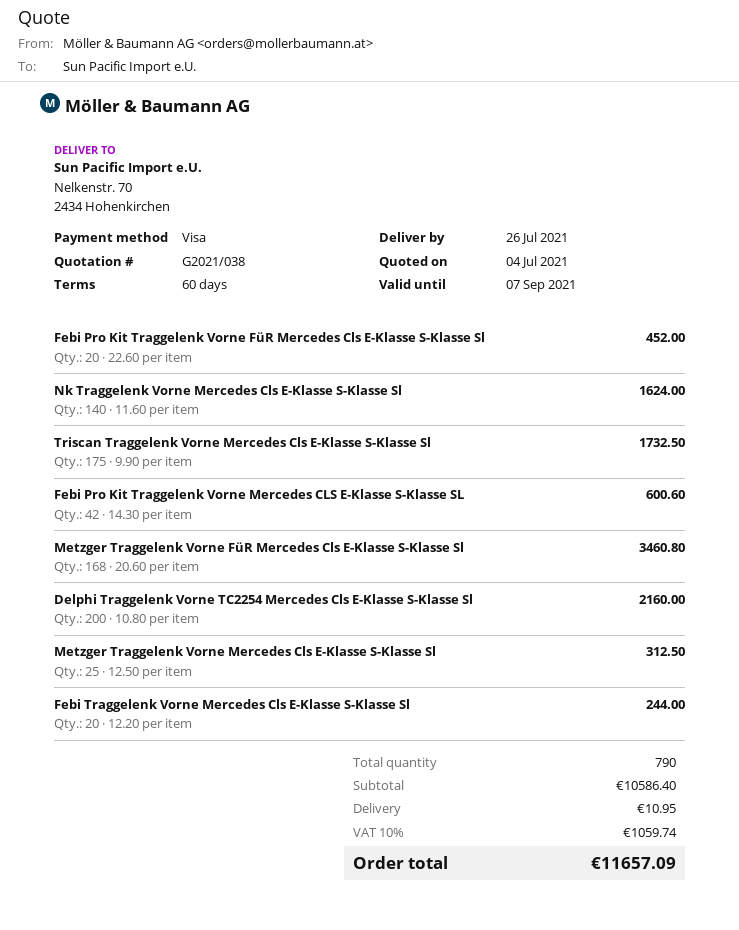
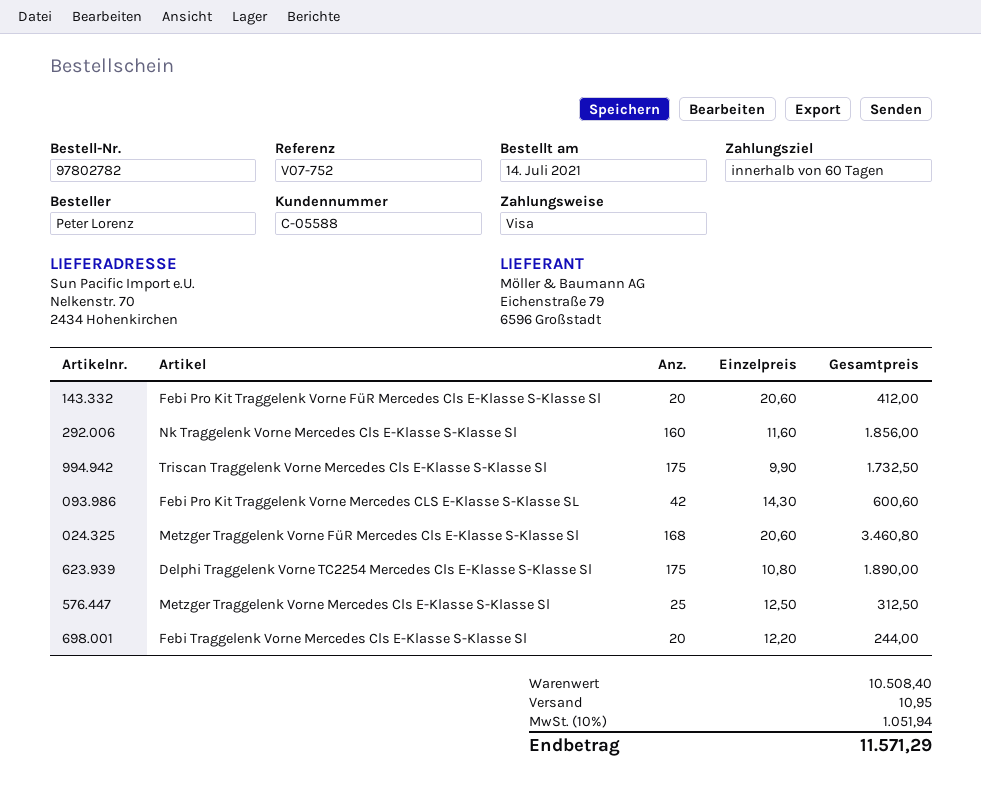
Febi Pro Kit Traggelenk Vorne FüR Mercedes Cls E-Klasse S-Klasse Sl: 20 x 22.60 = 452.00 -> 20 x 20.60 = 412.00
Nk Traggelenk Vorne Mercedes Cls E-Klasse S-Klasse Sl: 140 x 11.60 = 1624.00 -> 160 x 11.60 = 1856.00
Delphi Traggelenk Vorne TC2254 Mercedes Cls E-Klasse S-Klasse Sl: 200 x 10.80 = 2160.00 -> 175 x 10.80 = 1890.00
subtotal: 10586.40 -> 10508.40
tax: 10% = 1059.74 -> 10% = 1051.94
total: 11657.09 -> 11571.29

